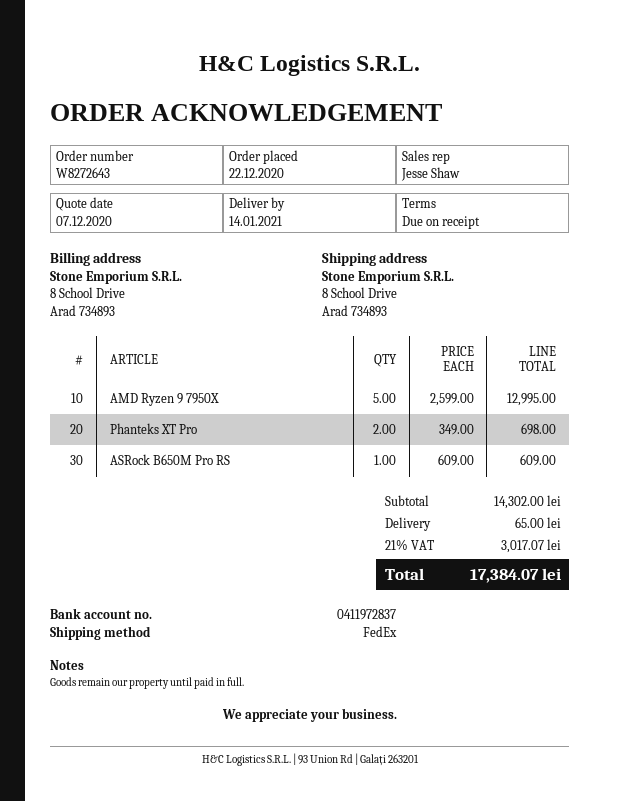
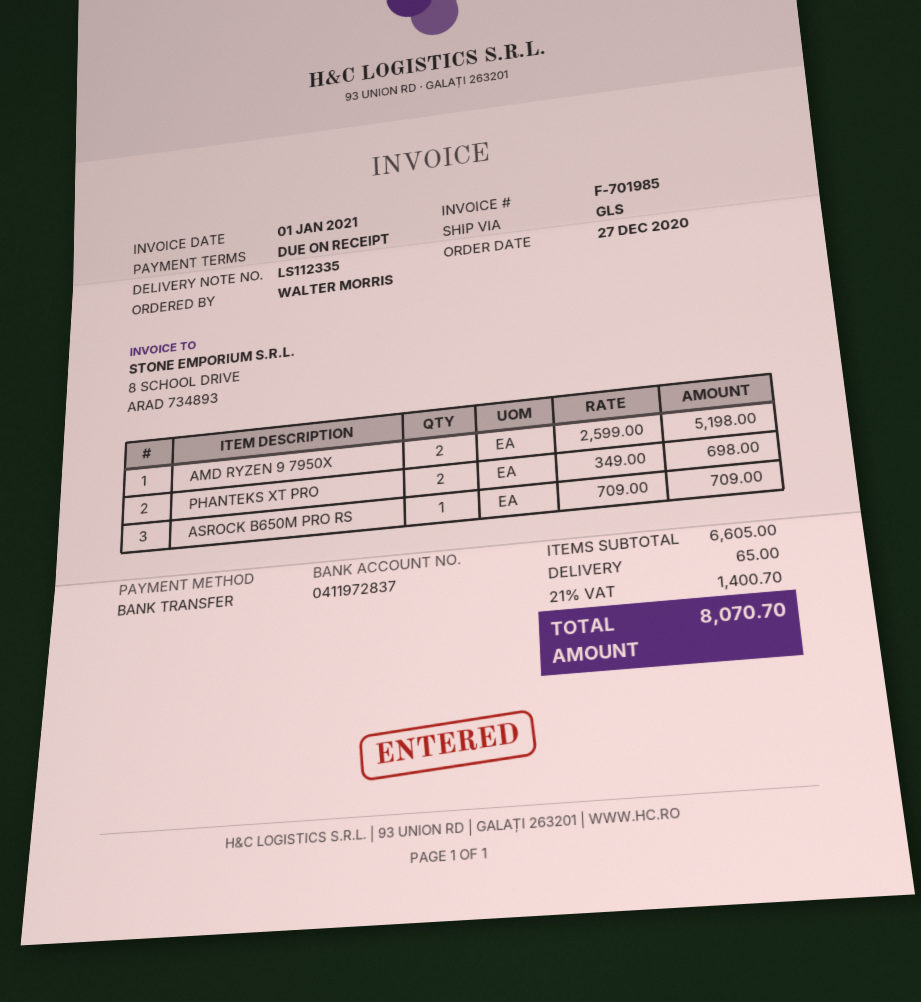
order date: 2020-12-22 -> 2020-12-27
shipping method: FedEx -> GLS
AMD Ryzen 9 7950X: 5 x 2599.00 = 12995.00 -> 2 x 2599.00 = 5198.00
ASRock B650M Pro RS: 1 x 609.00 = 609.00 -> 1 x 709.00 = 709.00
subtotal: 14302.00 -> 6605.00
tax: 21% = 3017.07 -> 21% = 1400.70
total: 17384.07 -> 8070.70

